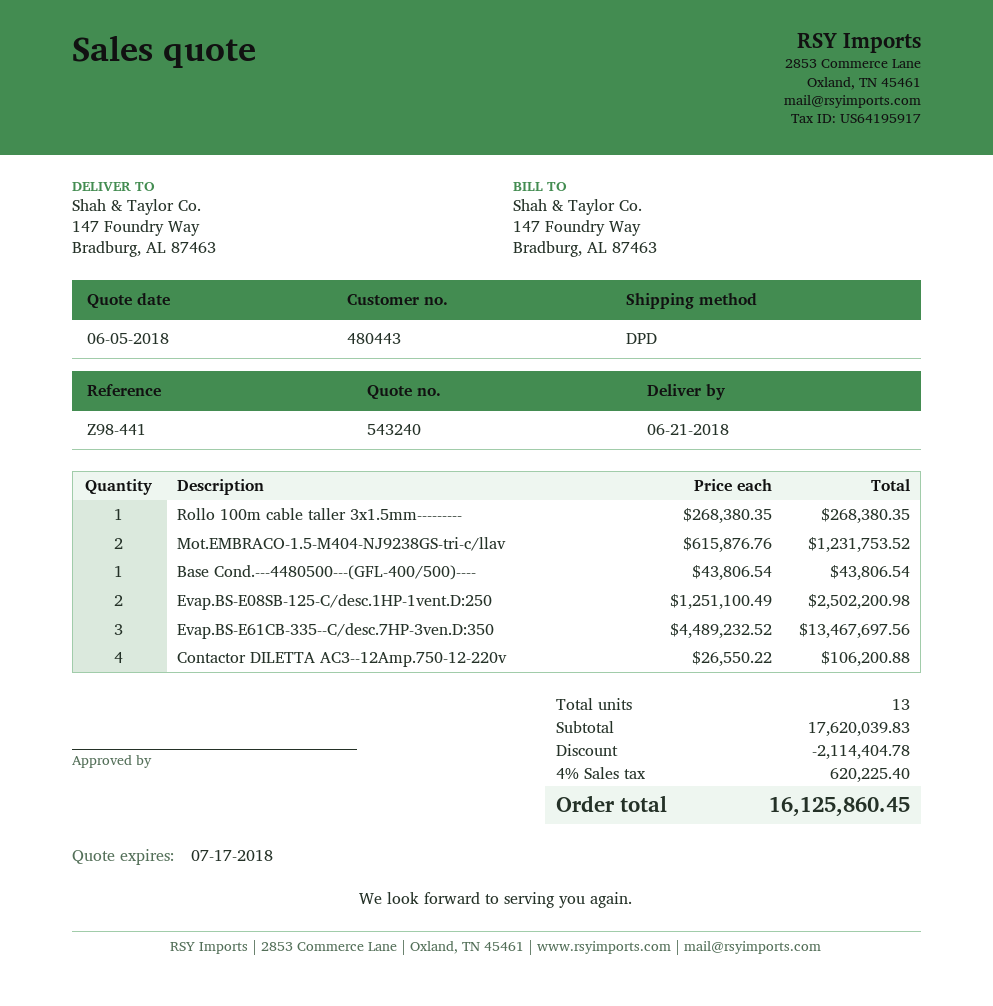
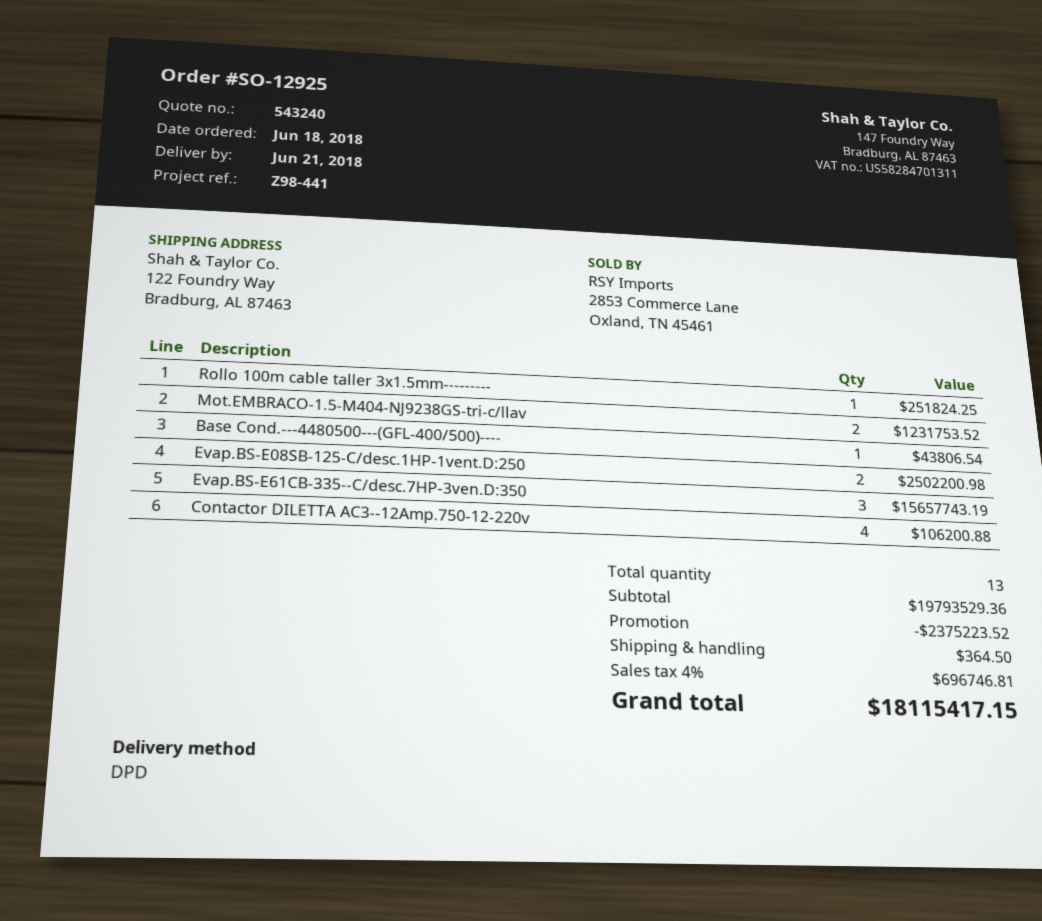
ship to: 147 Foundry Way, Bradburg, AL 87463 -> 122 Foundry Way, Bradburg, AL 87463
Rollo 100m cable taller 3x1.5mm---------: 1 for 268380.35 -> 1 for 251824.25
Evap.BS-E61CB-335--C/desc.7HP-3ven.D:350: 3 for 13467697.56 -> 3 for 15657743.19
subtotal: 17620039.83 -> 19793529.36
discount: 2114404.78 -> 2375223.52
shipping: none -> 364.50
tax: 4% = 620225.40 -> 4% = 696746.81
total: 16125860.45 -> 18115417.15

